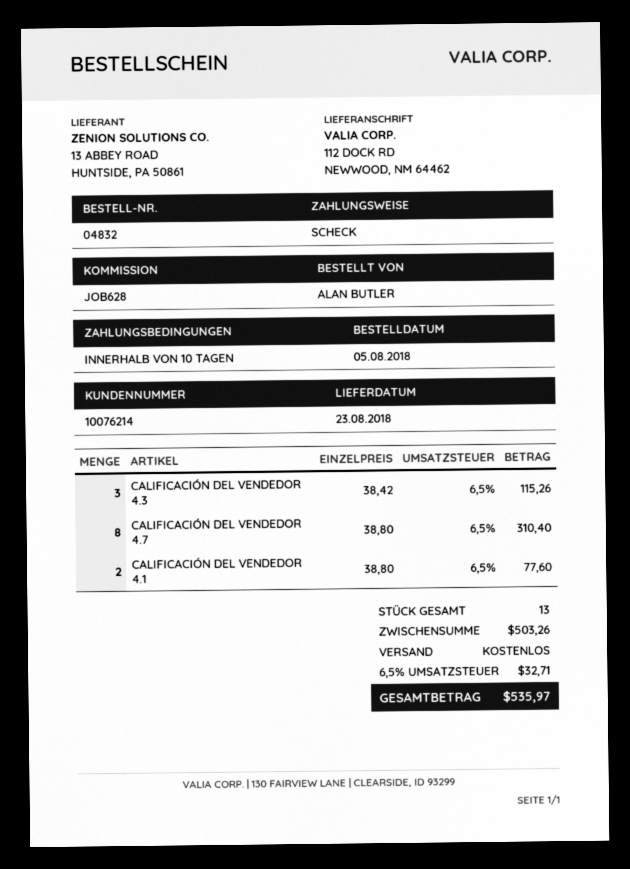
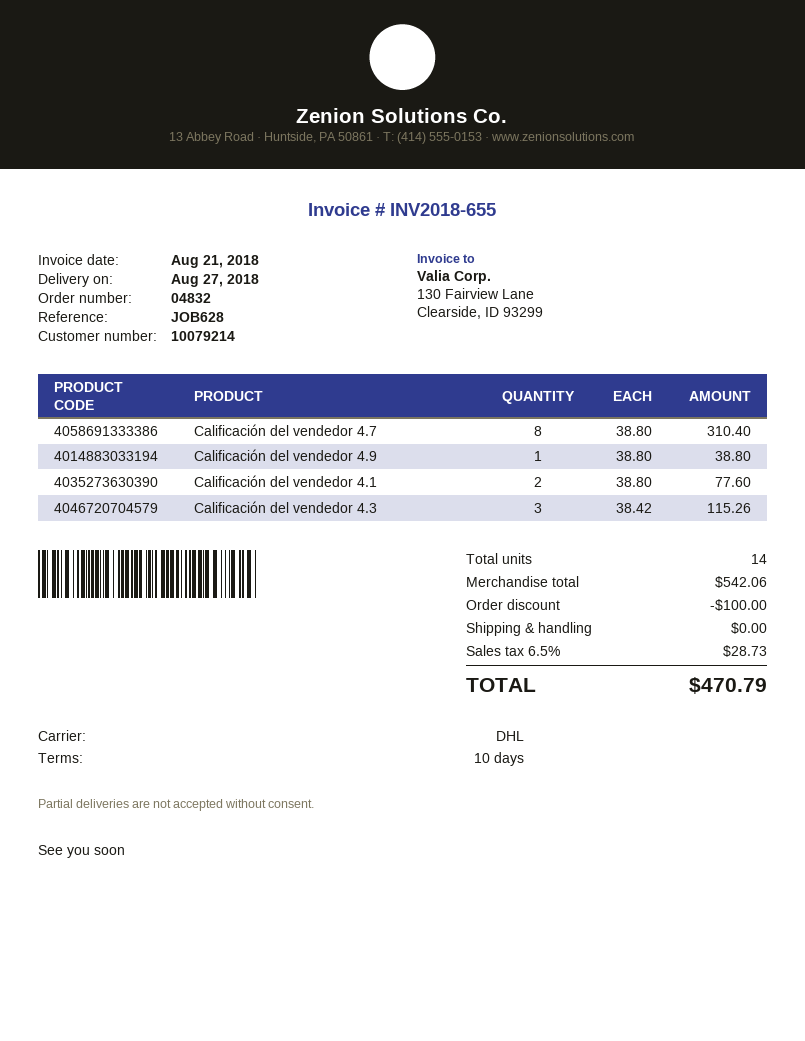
delivery date: 2018-08-23 -> 2018-08-27
customer number: 10076214 -> 10079214
Calificación del vendedor 4.9: none -> 1 x 38.80 = 38.80
total quantity: 13 -> 14
subtotal: 503.26 -> 542.06
discount: none -> 100.00
tax: 6.5% = 32.71 -> 6.5% = 28.73
total: 535.97 -> 470.79

